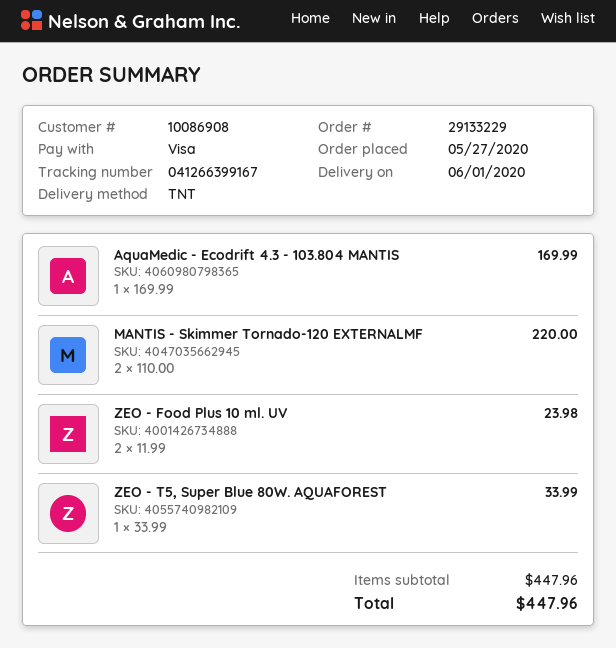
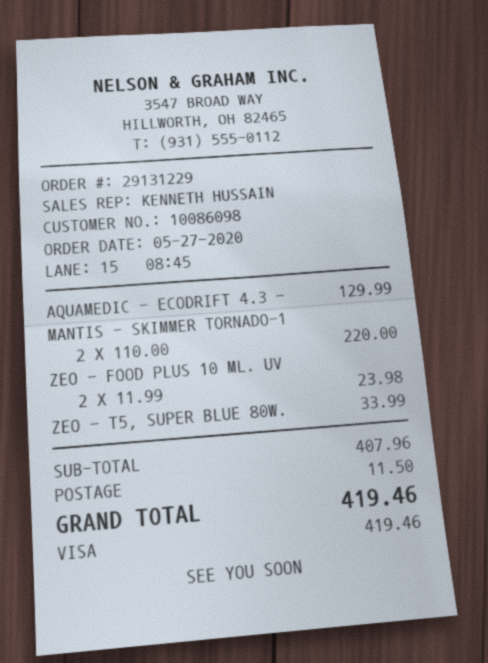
order number: 29133229 -> 29131229
customer number: 10086908 -> 10086098
AquaMedic - Ecodrift 4.3 - 103.804 MANTIS: 1 x 169.99 = 169.99 -> 1 x 129.99 = 129.99
subtotal: 447.96 -> 407.96
shipping: none -> 11.50
total: 447.96 -> 419.46

